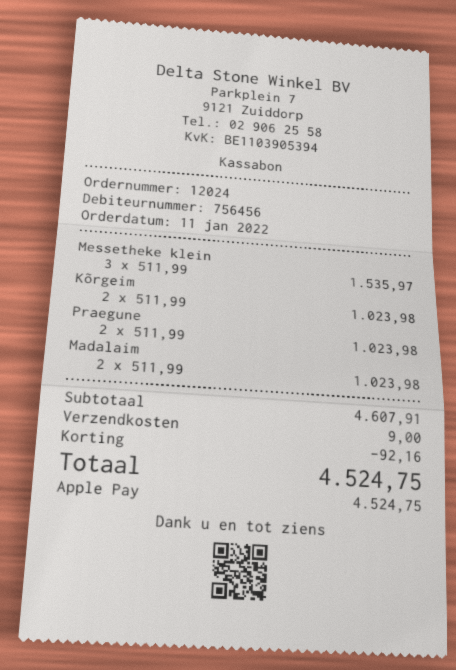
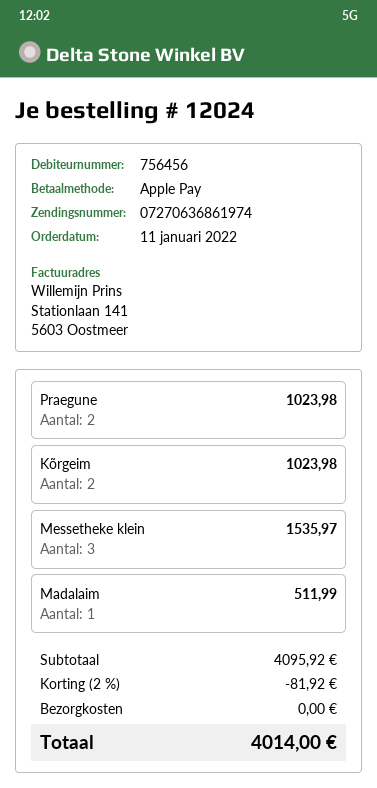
Madalaim: 2 for 1023.98 -> 1 for 511.99
subtotal: 4607.91 -> 4095.92
discount: 92.16 -> 81.92
shipping: 9.00 -> 0.00
total: 4524.75 -> 4014.00

